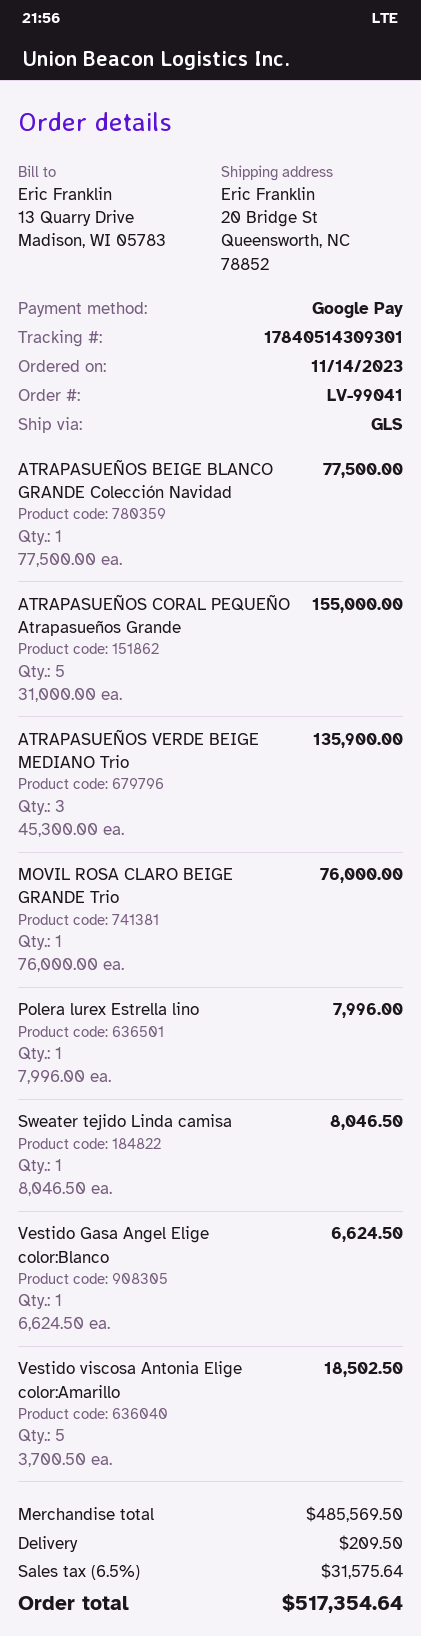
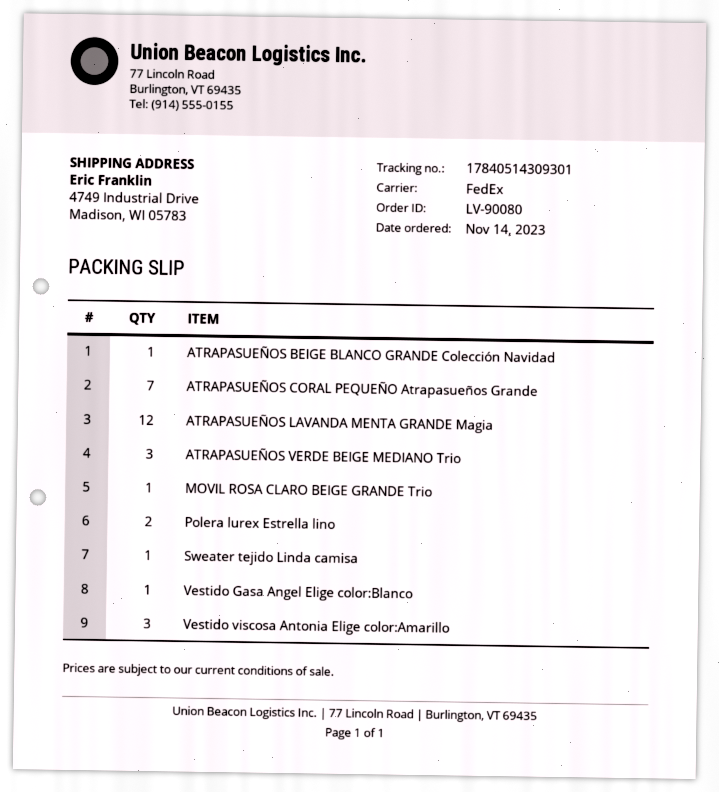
order number: LV-99041 -> LV-90080
shipping method: GLS -> FedEx
ship to: 20 Bridge St, Queensworth, NC 78852 -> 4749 Industrial Drive, Madison, WI 05783
ATRAPASUEÑOS CORAL PEQUEÑO Atrapasueños Grande: 5 -> 7
Polera lurex Estrella lino: 1 -> 2
Vestido viscosa Antonia Elige color:Amarillo: 5 -> 3
ATRAPASUEÑOS LAVANDA MENTA GRANDE Magia: none -> 12

